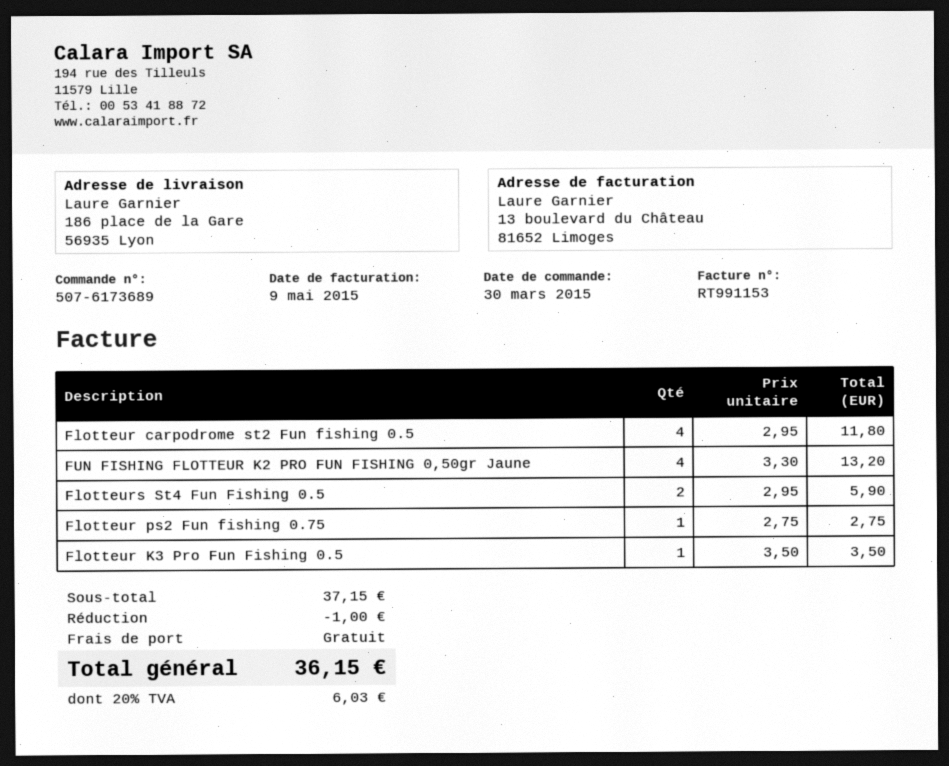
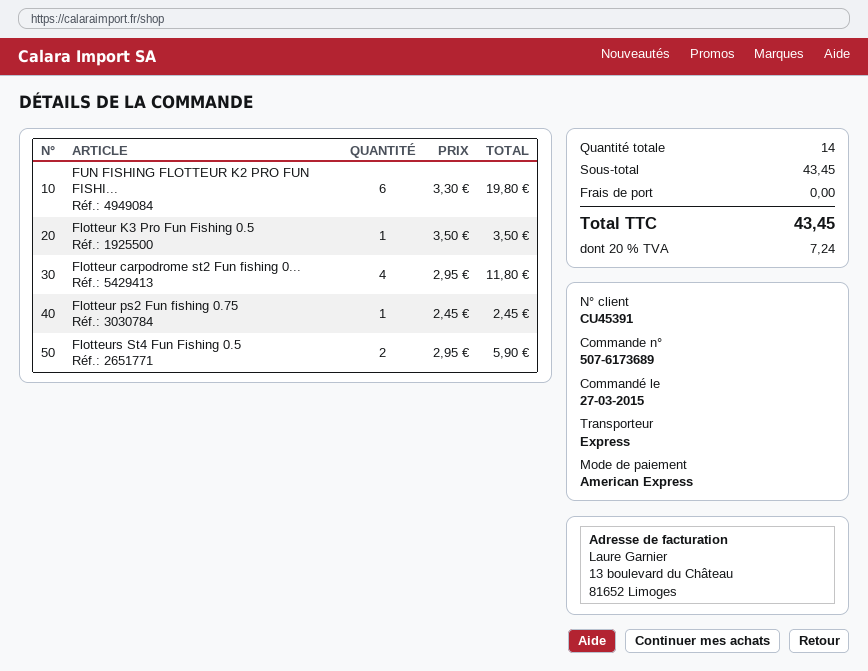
order date: 2015-03-30 -> 2015-03-27
FUN FISHING FLOTTEUR K2 PRO FUN FISHING 0,50gr Jaune: 4 x 3.30 = 13.20 -> 6 x 3.30 = 19.80
Flotteur ps2 Fun fishing 0.75: 1 x 2.75 = 2.75 -> 1 x 2.45 = 2.45
subtotal: 37.15 -> 43.45
discount: 1.00 -> none
tax: 20% = 6.03 -> 20% = 7.24
total: 36.15 -> 43.45

